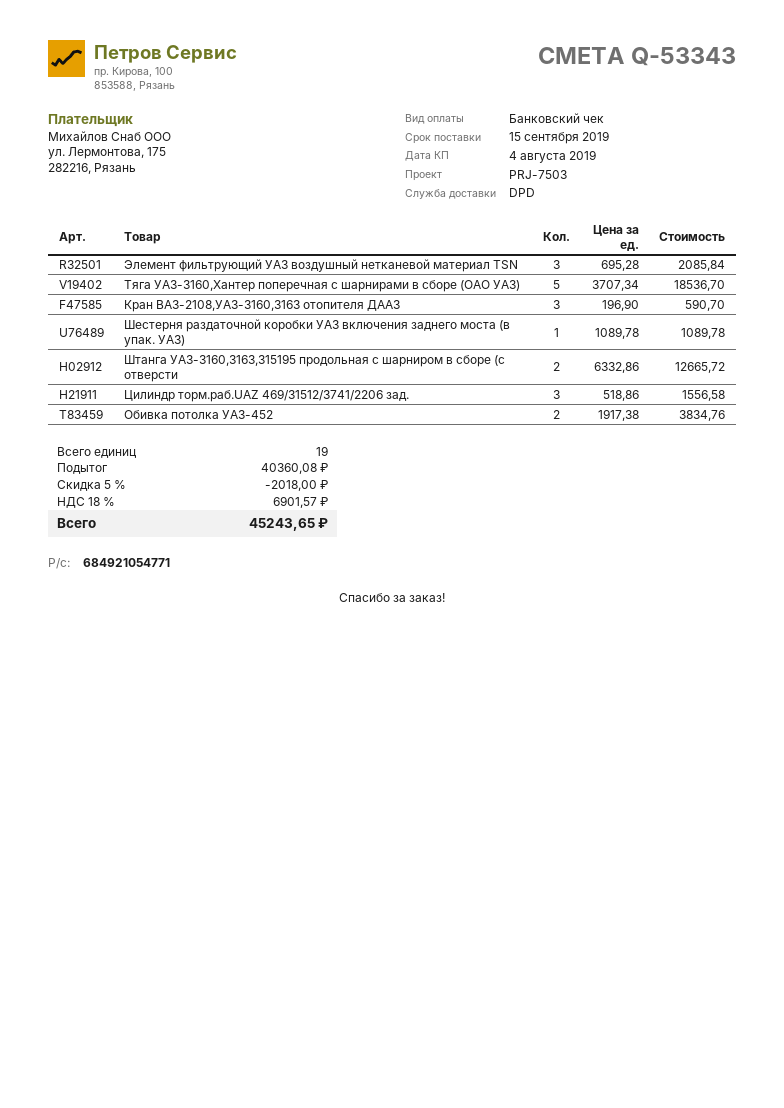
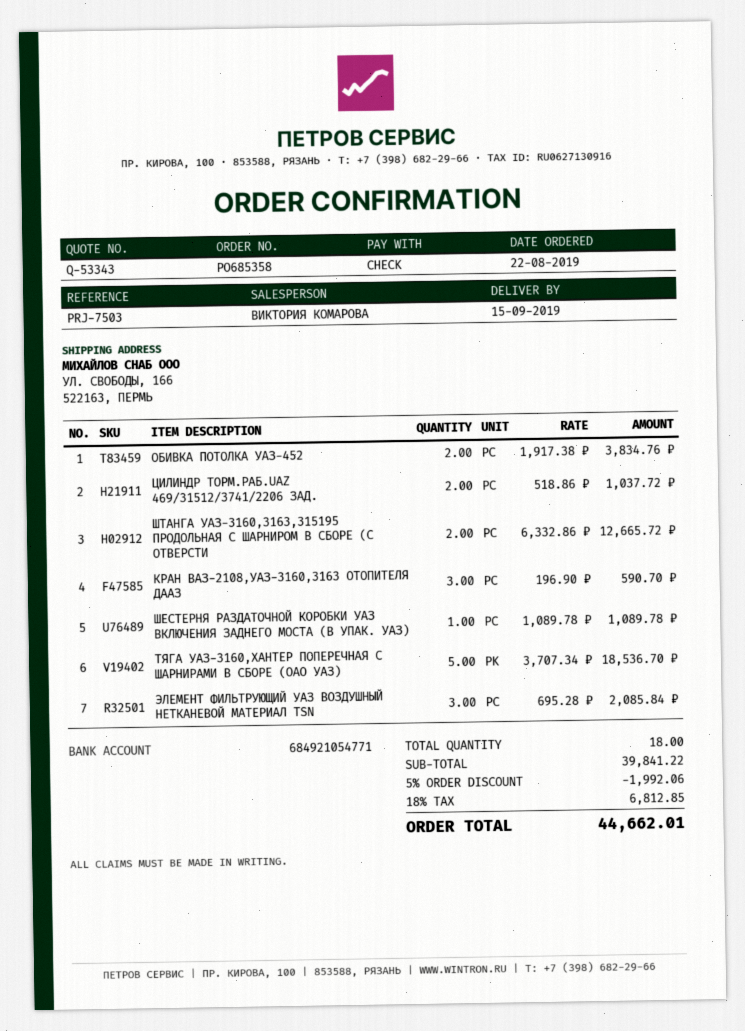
Цилиндр торм.раб.UAZ 469/31512/3741/2206 зад.: 3 x 518.86 = 1556.58 -> 2 x 518.86 = 1037.72
total quantity: 19 -> 18
subtotal: 40360.08 -> 39841.22
discount: 5% = 2018.00 -> 5% = 1992.06
tax: 18% = 6901.57 -> 18% = 6812.85
total: 45243.65 -> 44662.01

